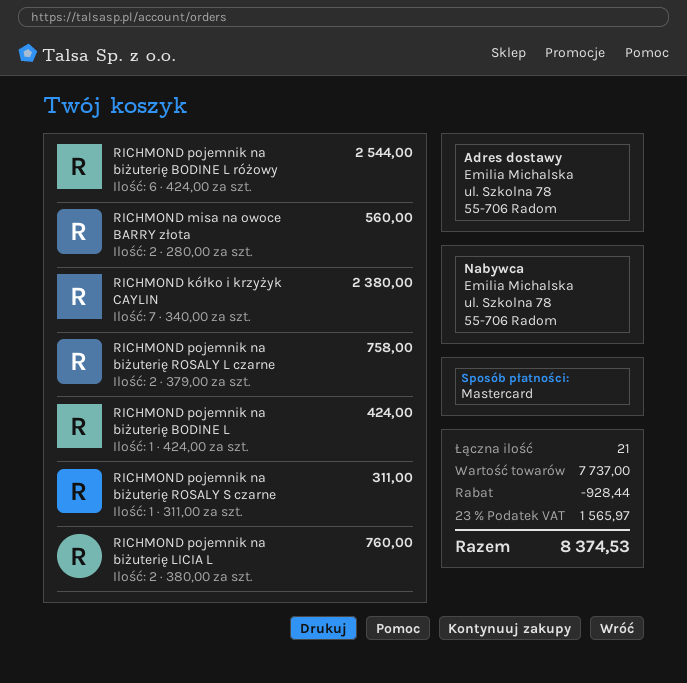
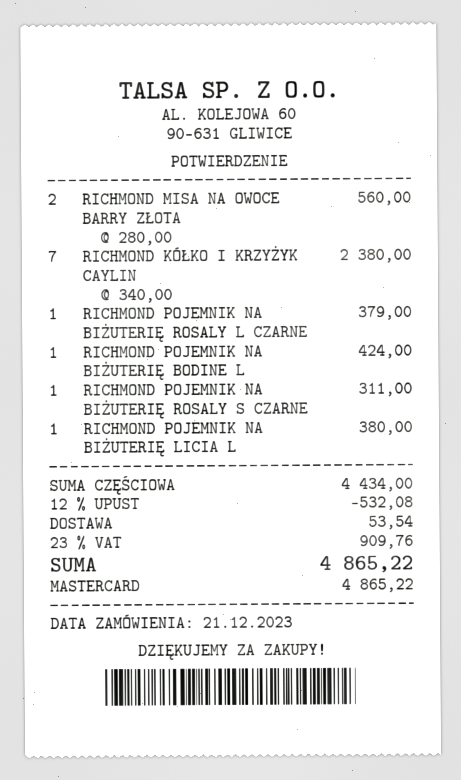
RICHMOND pojemnik na biżuterię BODINE L różowy: 6 x 424.00 = 2544.00 -> none
RICHMOND pojemnik na biżuterię ROSALY L czarne: 2 x 379.00 = 758.00 -> 1 x 379.00 = 379.00
RICHMOND pojemnik na biżuterię LICIA L: 2 x 380.00 = 760.00 -> 1 x 380.00 = 380.00
subtotal: 7737.00 -> 4434.00
discount: 928.44 -> 532.08
shipping: none -> 53.54
tax: 23% = 1565.97 -> 23% = 909.76
total: 8374.53 -> 4865.22

